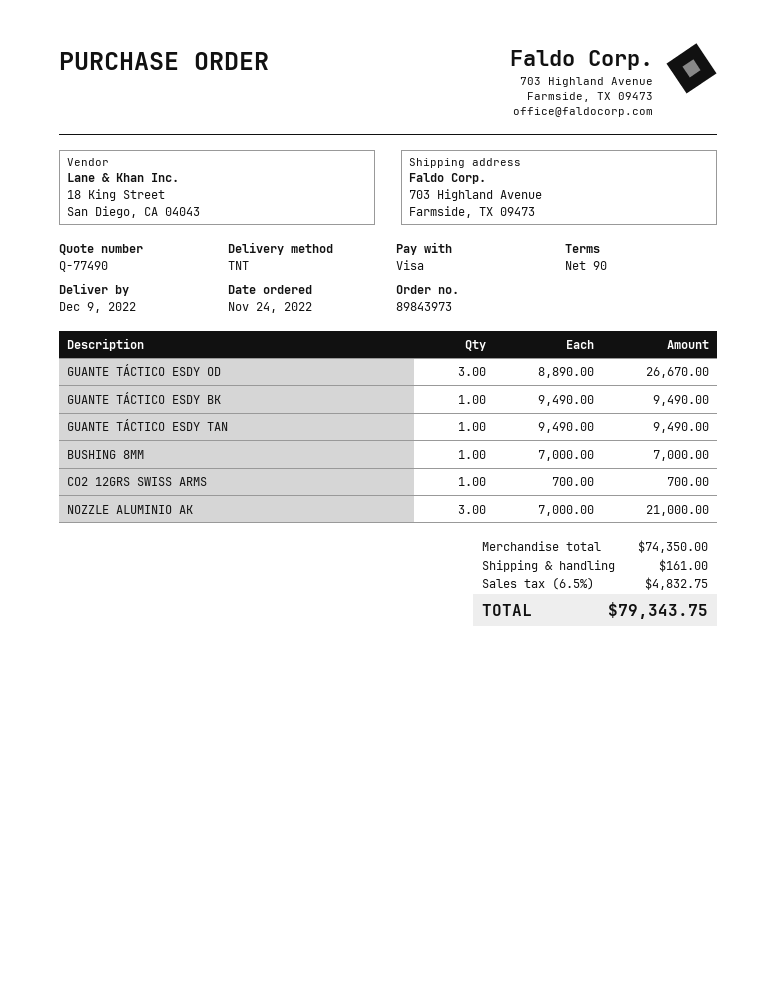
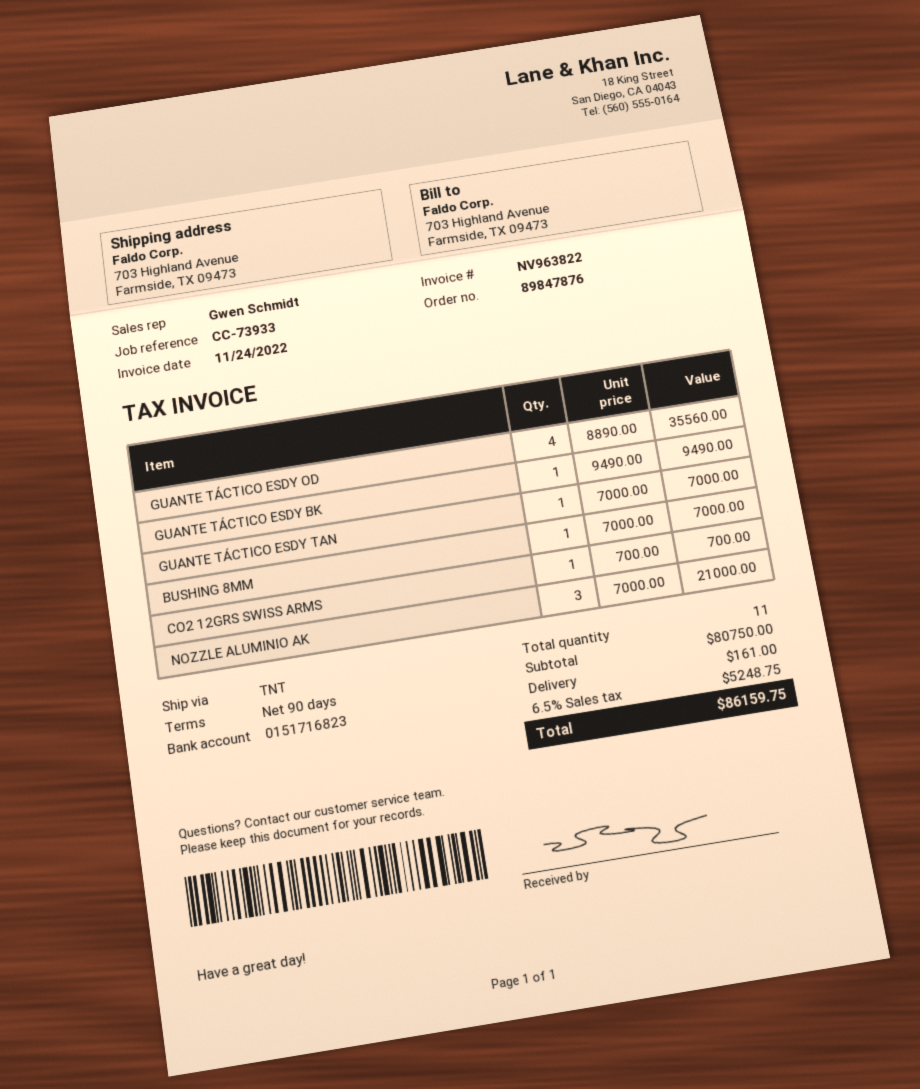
order number: 89843973 -> 89847876
GUANTE TÁCTICO ESDY OD: 3 x 8890.00 = 26670.00 -> 4 x 8890.00 = 35560.00
GUANTE TÁCTICO ESDY TAN: 1 x 9490.00 = 9490.00 -> 1 x 7000.00 = 7000.00
subtotal: 74350.00 -> 80750.00
tax: 6.5% = 4832.75 -> 6.5% = 5248.75
total: 79343.75 -> 86159.75

